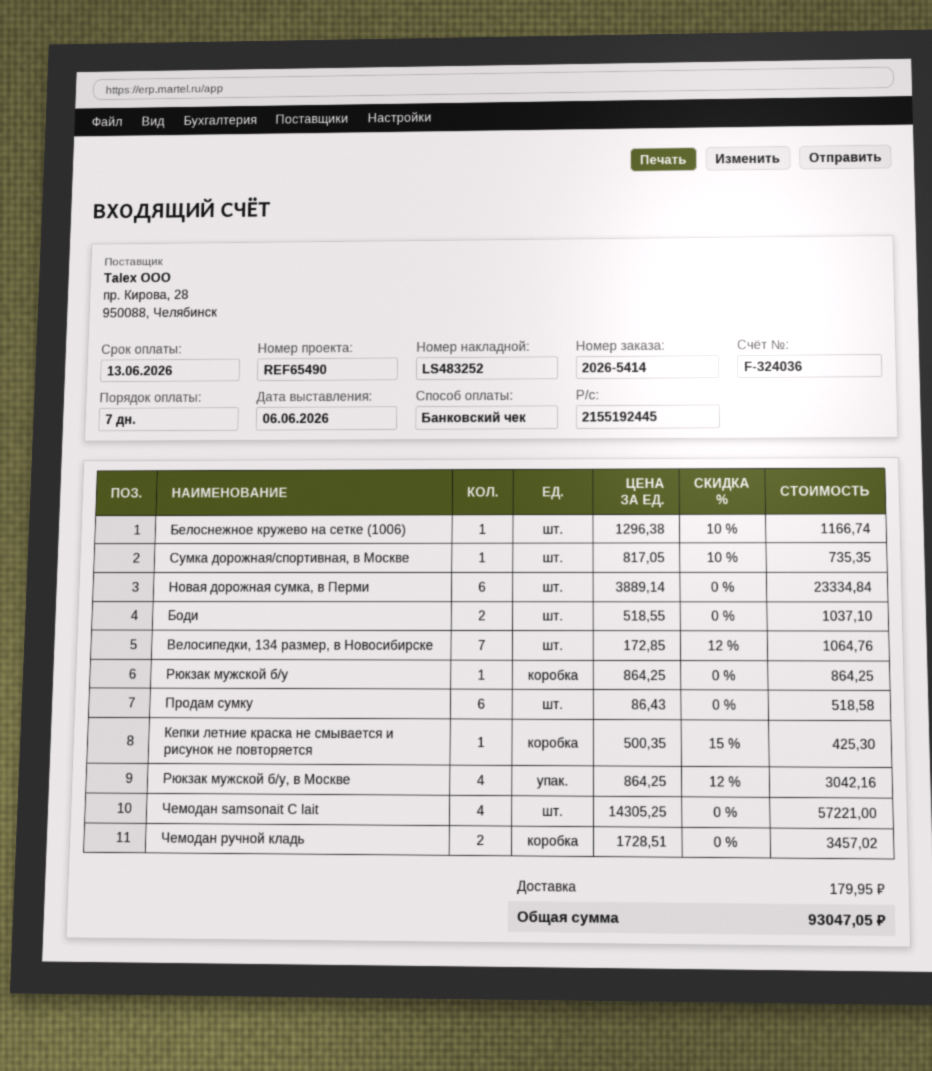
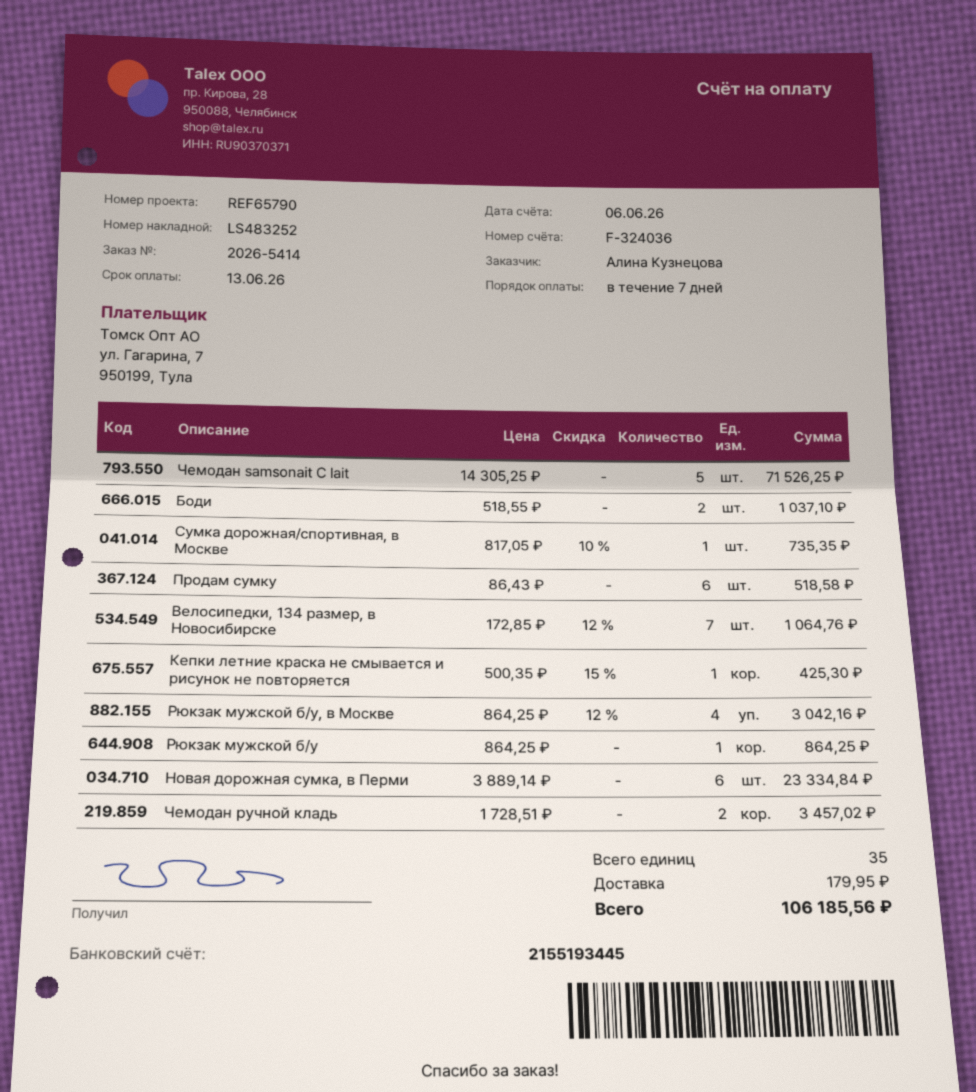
reference: REF65490 -> REF65790
bank account: 2155192445 -> 2155193445
Белоснежное кружево на сетке (1006): 1 x 1296.38 - 10% = 1166.74 -> none
Чемодан samsonait C lait: 4 x 14305.25 = 57221.00 -> 5 x 14305.25 = 71526.25
total: 93047.05 -> 106185.56

